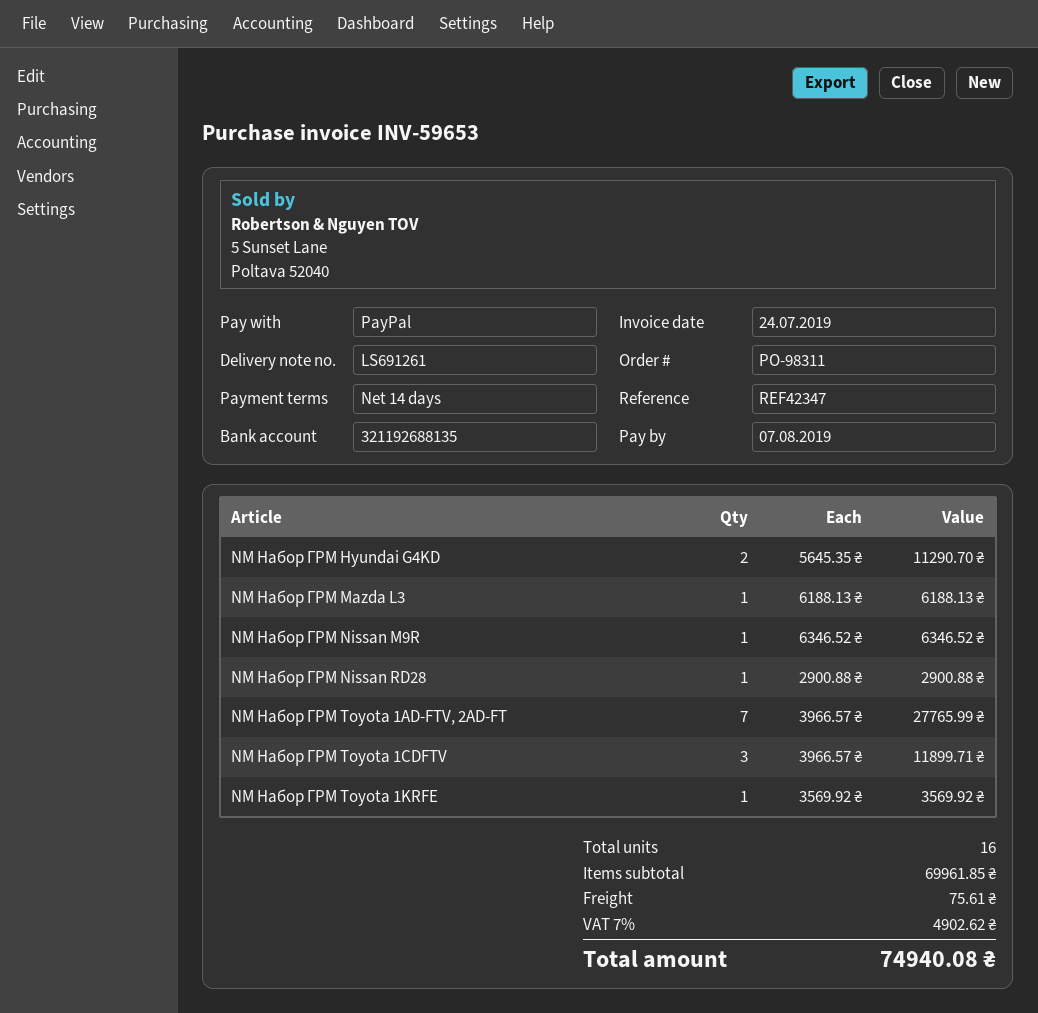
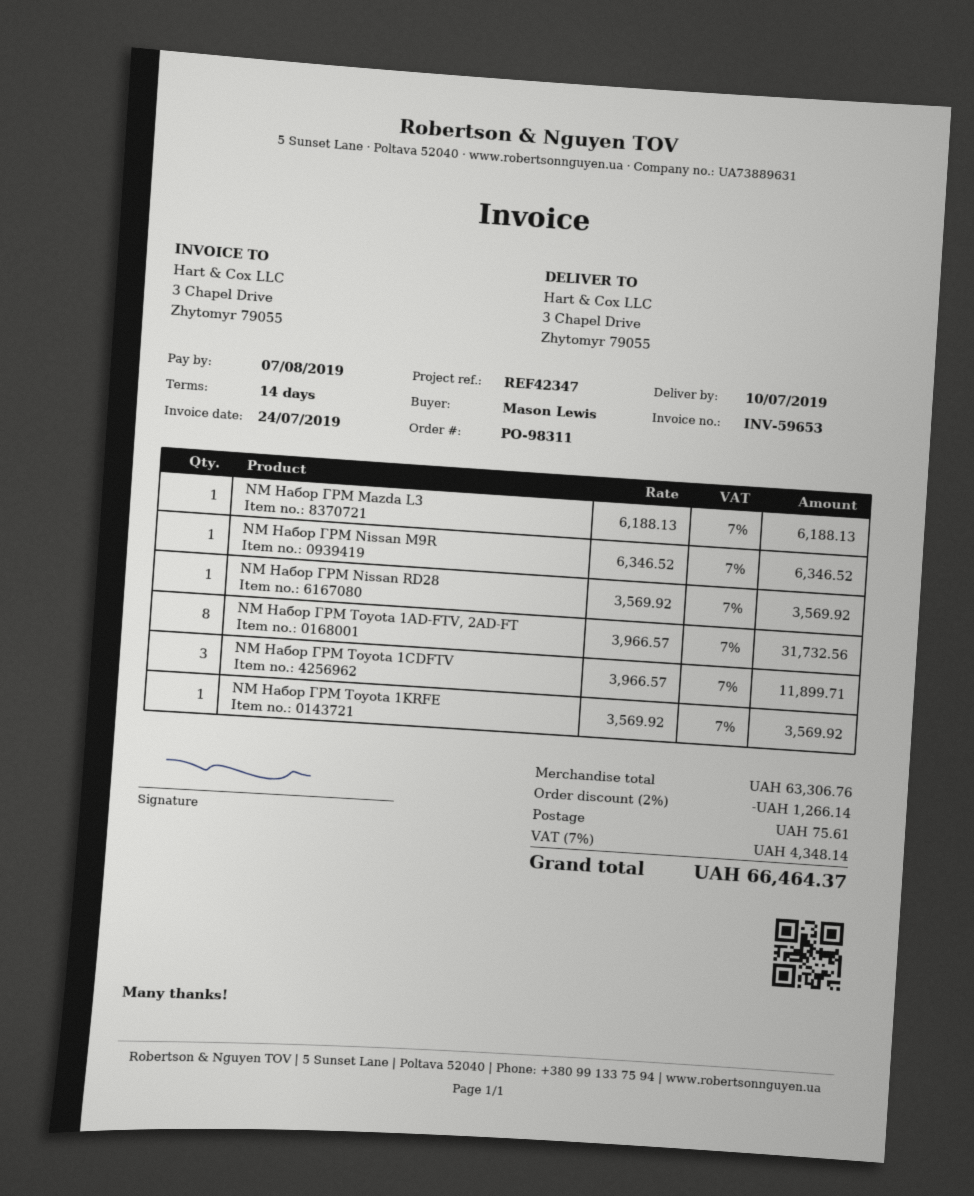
NM Набор ГРМ Hyundai G4KD: 2 x 5645.35 = 11290.70 -> none
NM Набор ГРМ Nissan RD28: 1 x 2900.88 = 2900.88 -> 1 x 3569.92 = 3569.92
NM Набор ГРМ Toyota 1AD-FTV, 2AD-FT: 7 x 3966.57 = 27765.99 -> 8 x 3966.57 = 31732.56
subtotal: 69961.85 -> 63306.76
discount: none -> 2% = 1266.14
tax: 7% = 4902.62 -> 7% = 4348.14
total: 74940.08 -> 66464.37

